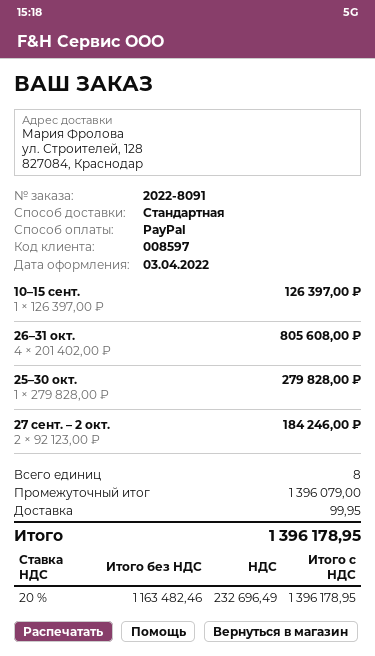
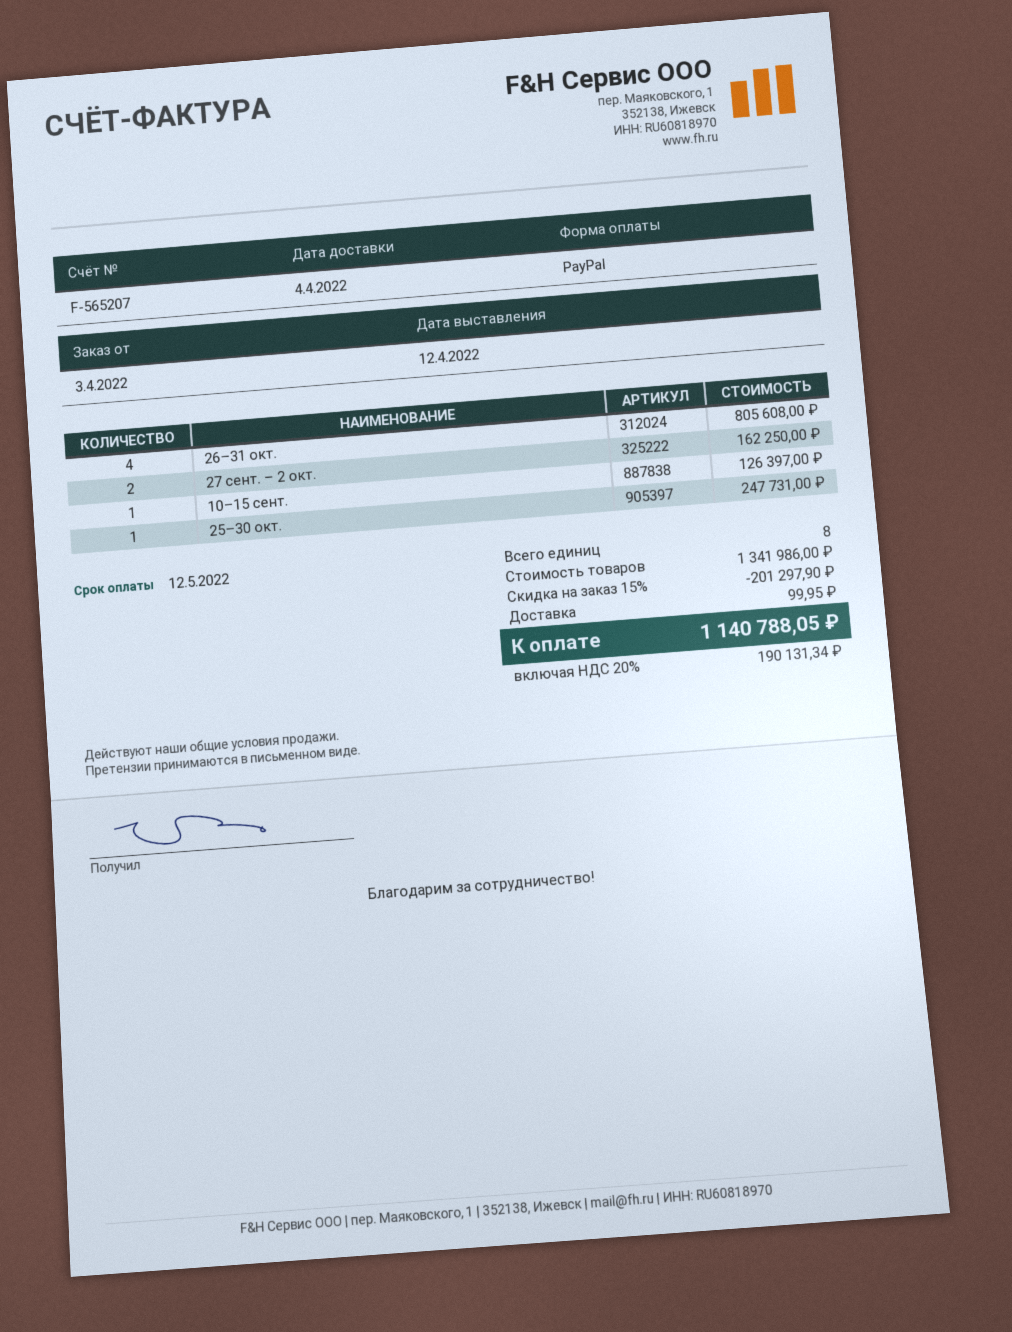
25–30 окт.: 1 for 279828.00 -> 1 for 247731.00
27 сент. – 2 окт.: 2 for 184246.00 -> 2 for 162250.00
subtotal: 1396079.00 -> 1341986.00
discount: none -> 15% = 201297.90
tax: 20% = 232696.49 -> 20% = 190131.34
total: 1396178.95 -> 1140788.05

